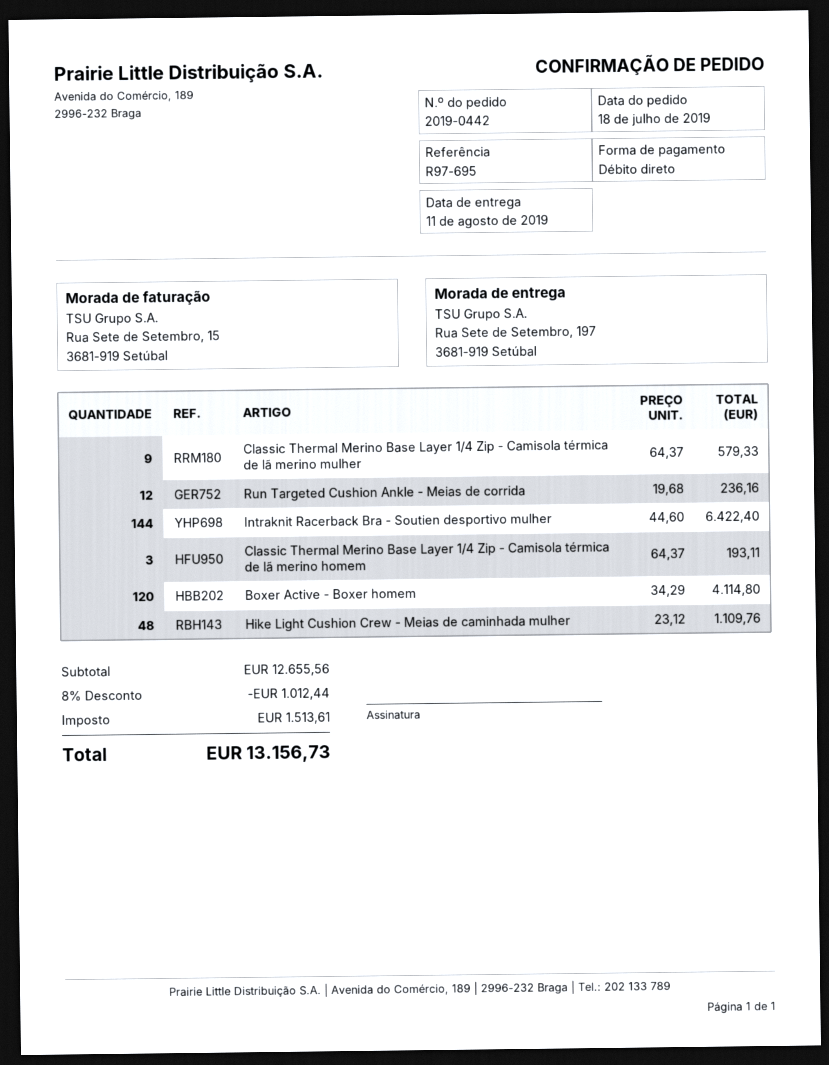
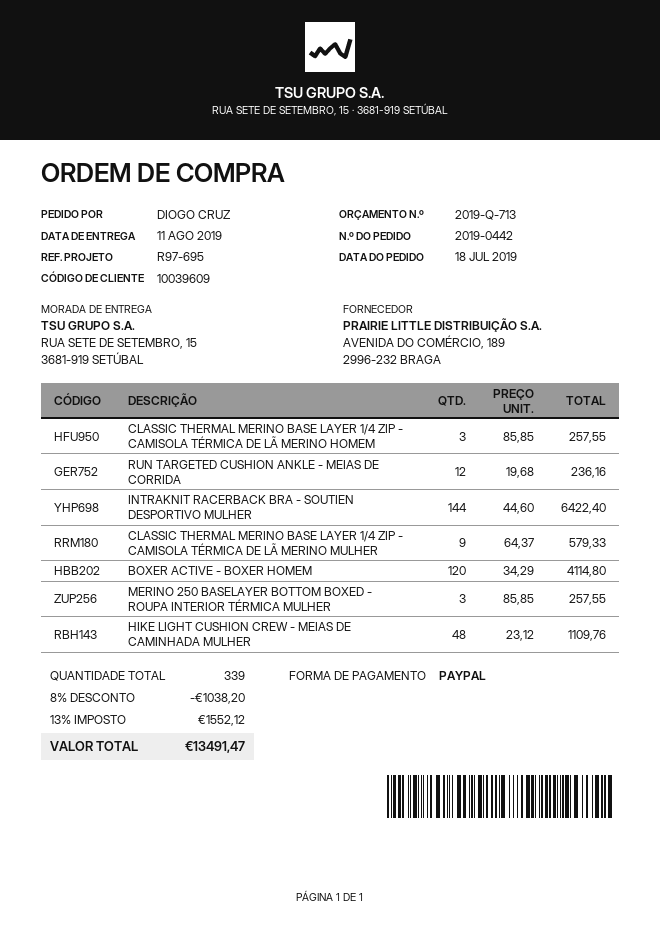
payment method: direct debit -> PayPal
ship to: Rua Sete de Setembro, 197, 3681-919 Setúbal -> RUA SETE DE SETEMBRO, 15, 3681-919 SETÚBAL
Classic Thermal Merino Base Layer 1/4 Zip - Camisola térmica de lã merino homem: 3 x 64.37 = 193.11 -> 3 x 85.85 = 257.55
MERINO 250 BASELAYER BOTTOM BOXED - ROUPA INTERIOR TÉRMICA MULHER: none -> 3 x 85.85 = 257.55
discount: 8% = 1012.44 -> 8% = 1038.20
tax: 1513.61 -> 1552.12
total: 13156.73 -> 13491.47

